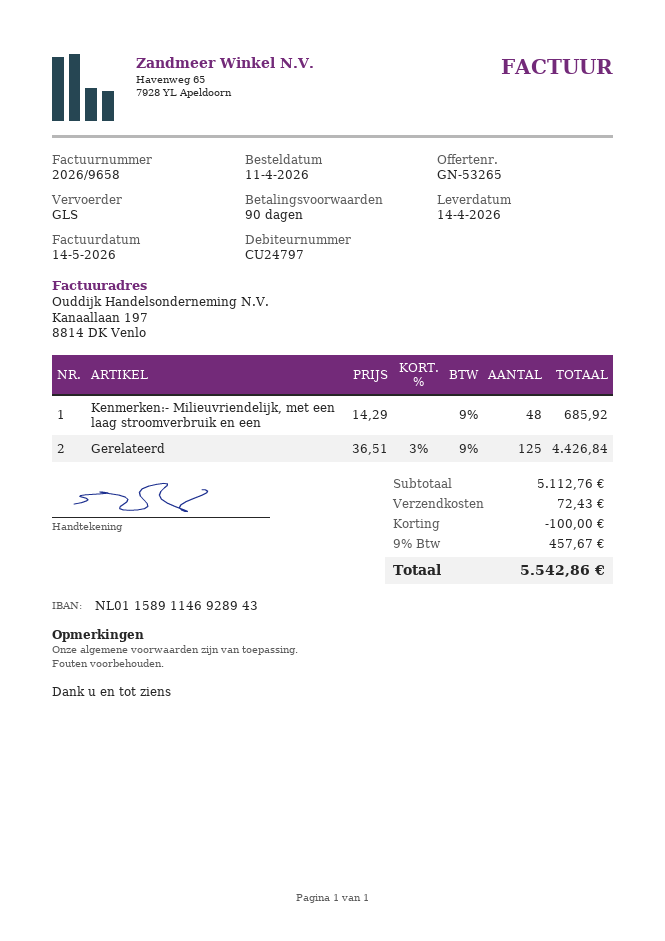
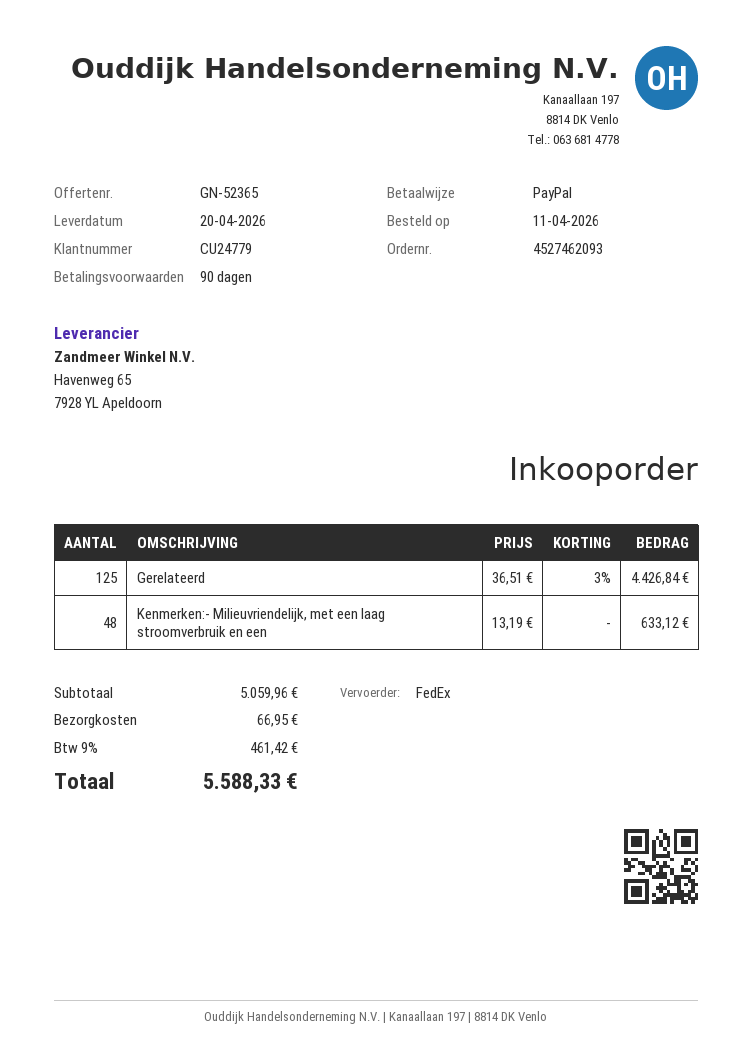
quote number: GN-53265 -> GN-52365
delivery date: 2026-04-14 -> 2026-04-20
customer number: CU24797 -> CU24779
shipping method: GLS -> FedEx
Kenmerken:- Milieuvriendelijk, met een laag stroomverbruik en een: 48 x 14.29 = 685.92 -> 48 x 13.19 = 633.12
subtotal: 5112.76 -> 5059.96
discount: 100.00 -> none
shipping: 72.43 -> 66.95
tax: 9% = 457.67 -> 9% = 461.42
total: 5542.86 -> 5588.33

